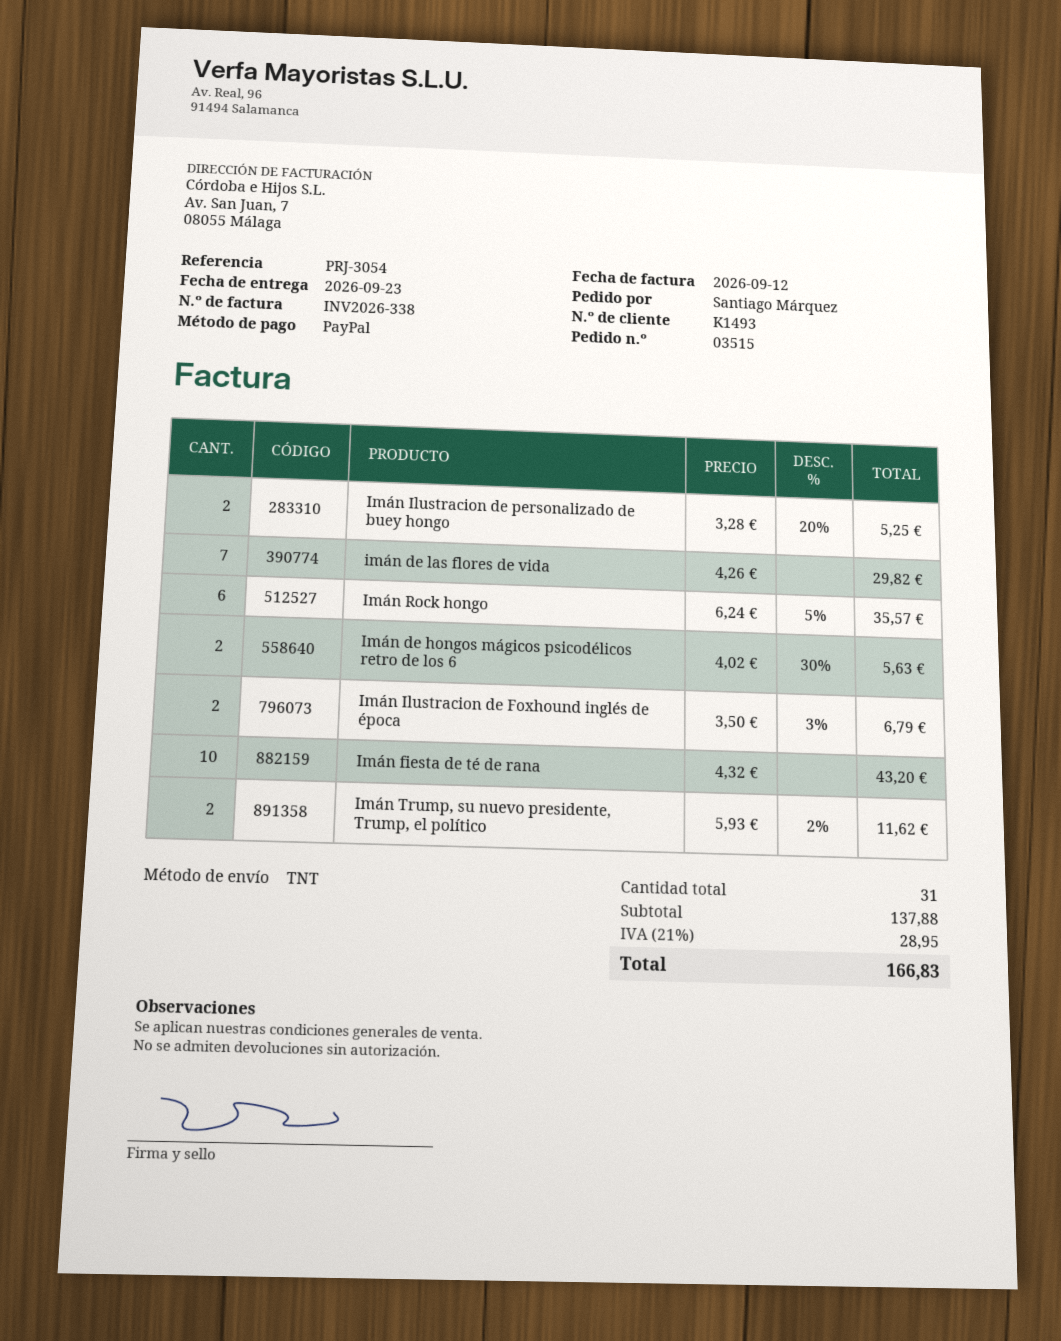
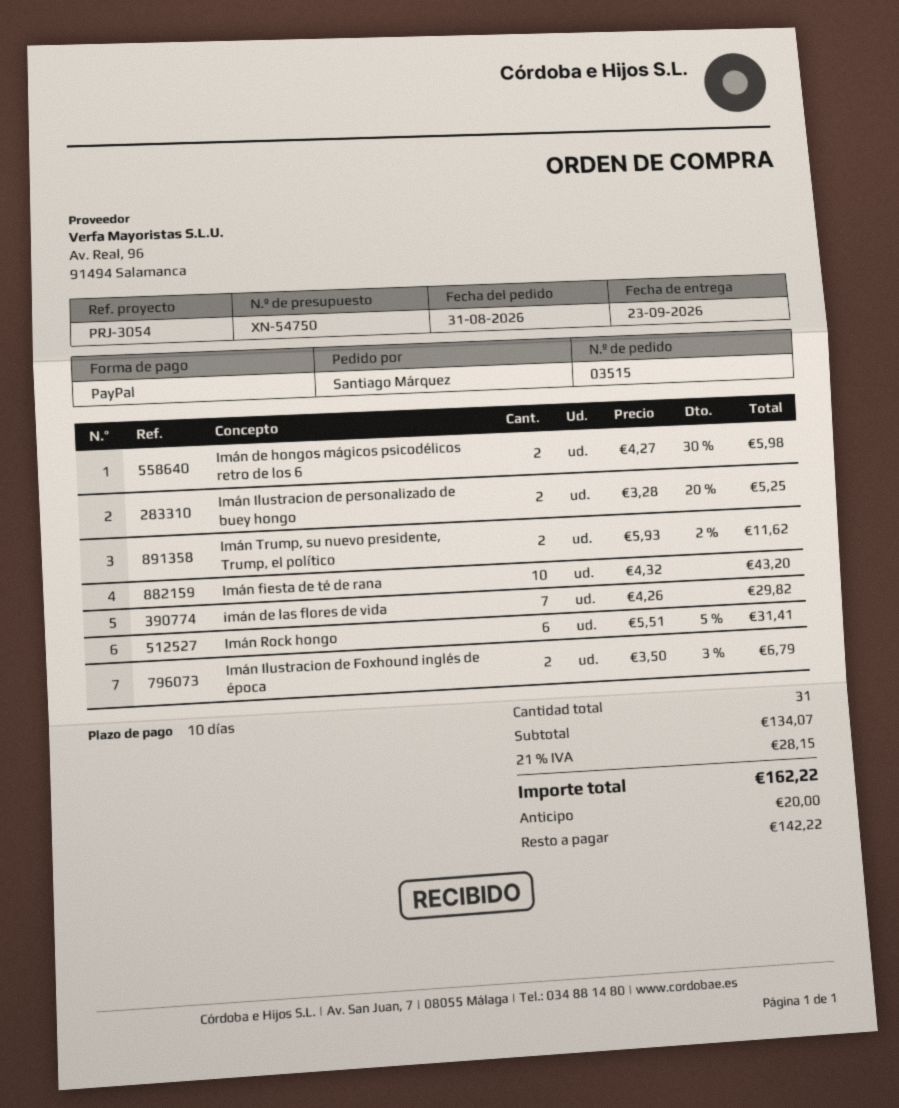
Imán Rock hongo: 6 x 6.24 - 5% = 35.57 -> 6 x 5.51 - 5% = 31.41
Imán de hongos mágicos psicodélicos retro de los 6: 2 x 4.02 - 30% = 5.63 -> 2 x 4.27 - 30% = 5.98
subtotal: 137.88 -> 134.07
tax: 21% = 28.95 -> 21% = 28.15
total: 166.83 -> 162.22

